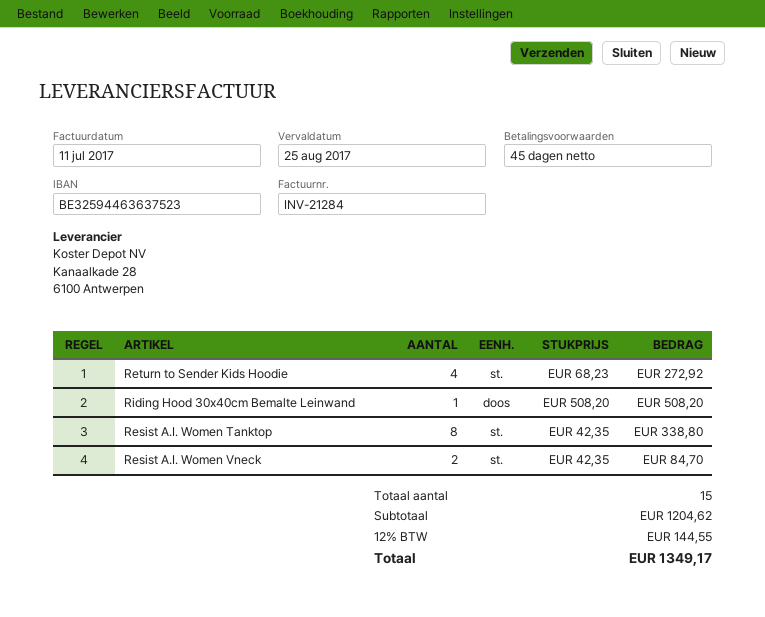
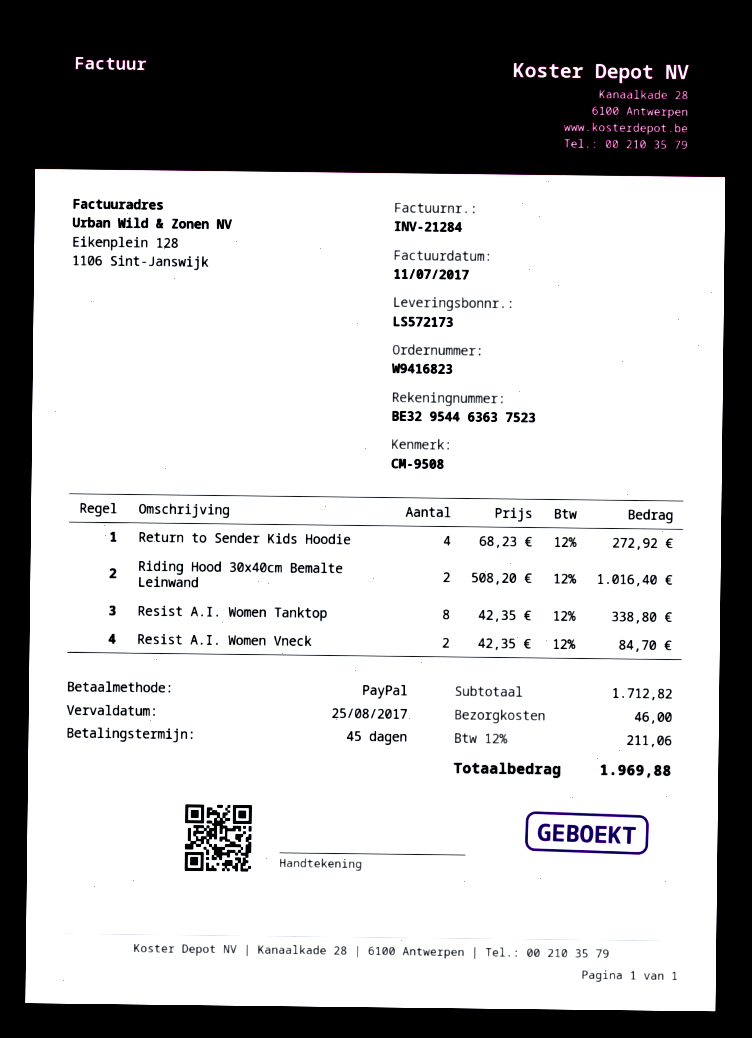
bank account: BE32594463637523 -> BE32954463637523
Riding Hood 30x40cm Bemalte Leinwand: 1 x 508.20 = 508.20 -> 2 x 508.20 = 1016.40
subtotal: 1204.62 -> 1712.82
shipping: none -> 46.00
tax: 12% = 144.55 -> 12% = 211.06
total: 1349.17 -> 1969.88

